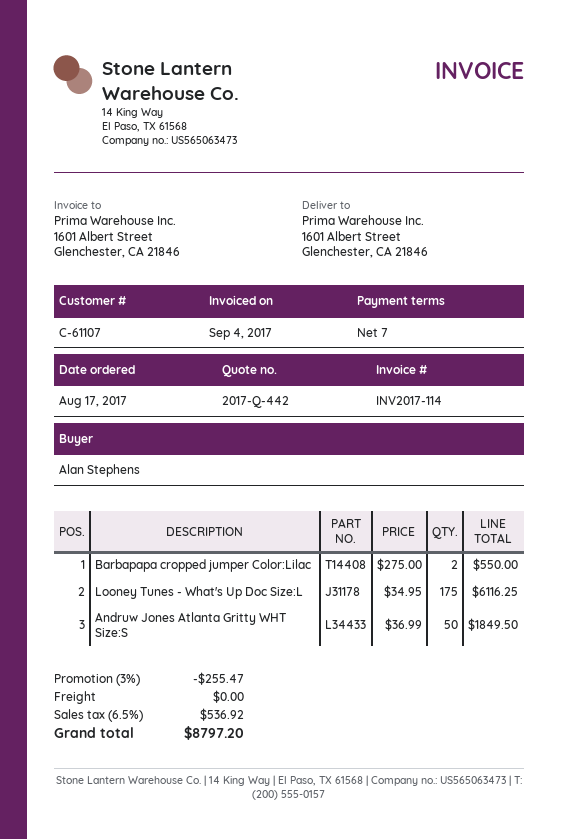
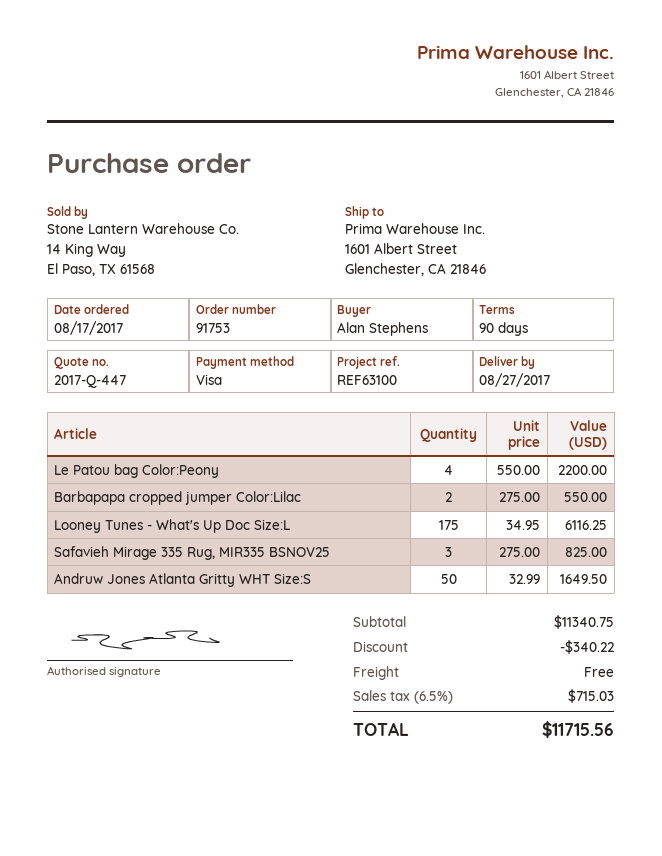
quote number: 2017-Q-442 -> 2017-Q-447
payment terms: 7 days -> 90 days
Andruw Jones Atlanta Gritty WHT Size:S: 50 x 36.99 = 1849.50 -> 50 x 32.99 = 1649.50
Le Patou bag Color:Peony: none -> 4 x 550.00 = 2200.00
Safavieh Mirage 335 Rug, MIR335 BSNOV25: none -> 3 x 275.00 = 825.00
discount: 255.47 -> 340.22
tax: 6.5% = 536.92 -> 6.5% = 715.03
total: 8797.20 -> 11715.56

